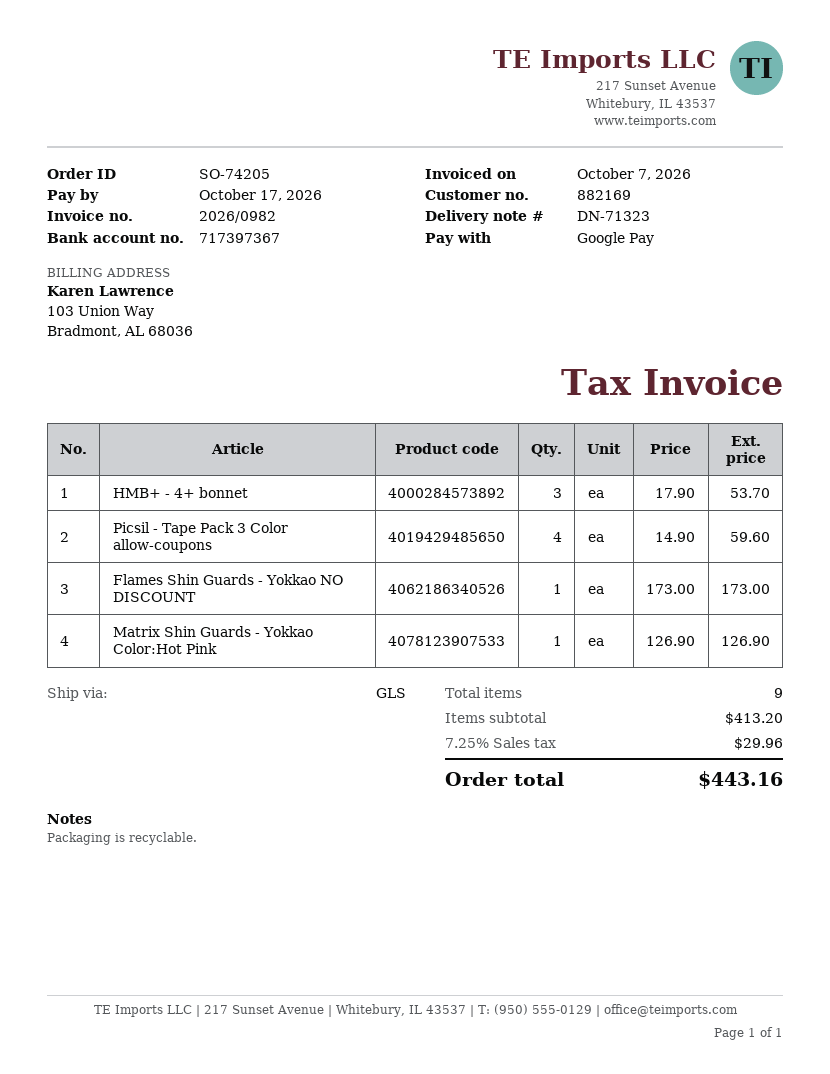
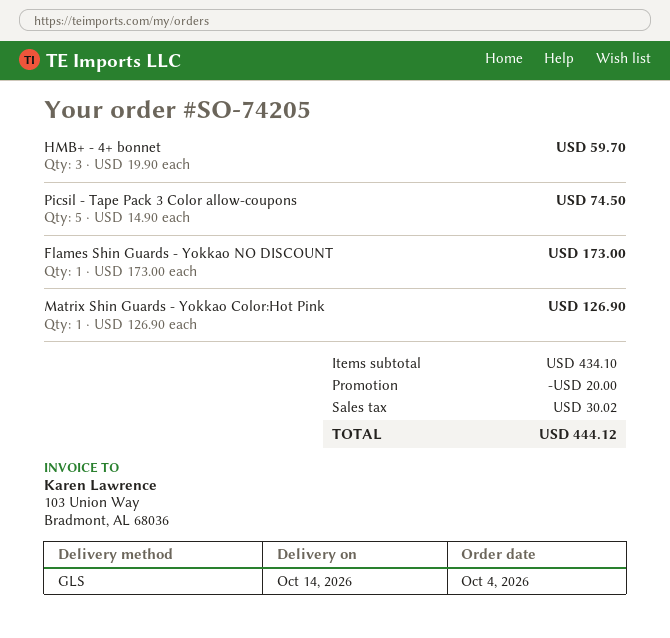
HMB+ - 4+ bonnet: 3 x 17.90 = 53.70 -> 3 x 19.90 = 59.70
Picsil - Tape Pack 3 Color allow-coupons: 4 x 14.90 = 59.60 -> 5 x 14.90 = 74.50
subtotal: 413.20 -> 434.10
discount: none -> 20.00
tax: 29.96 -> 30.02
total: 443.16 -> 444.12

